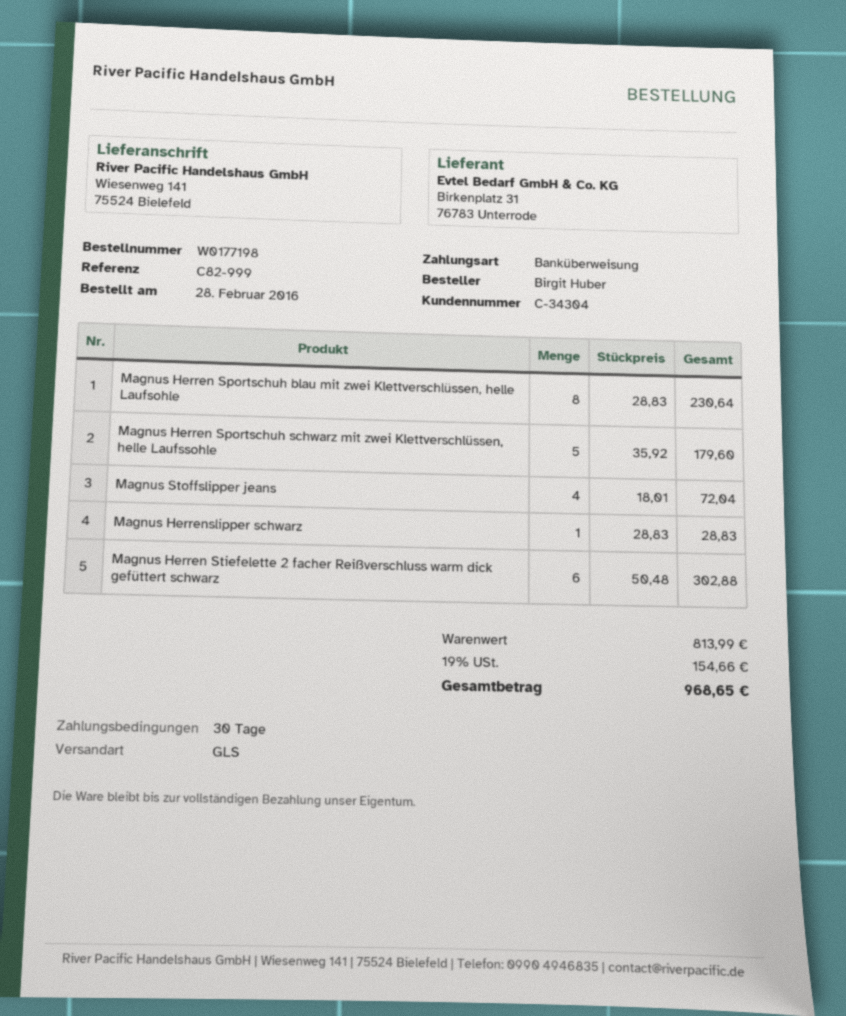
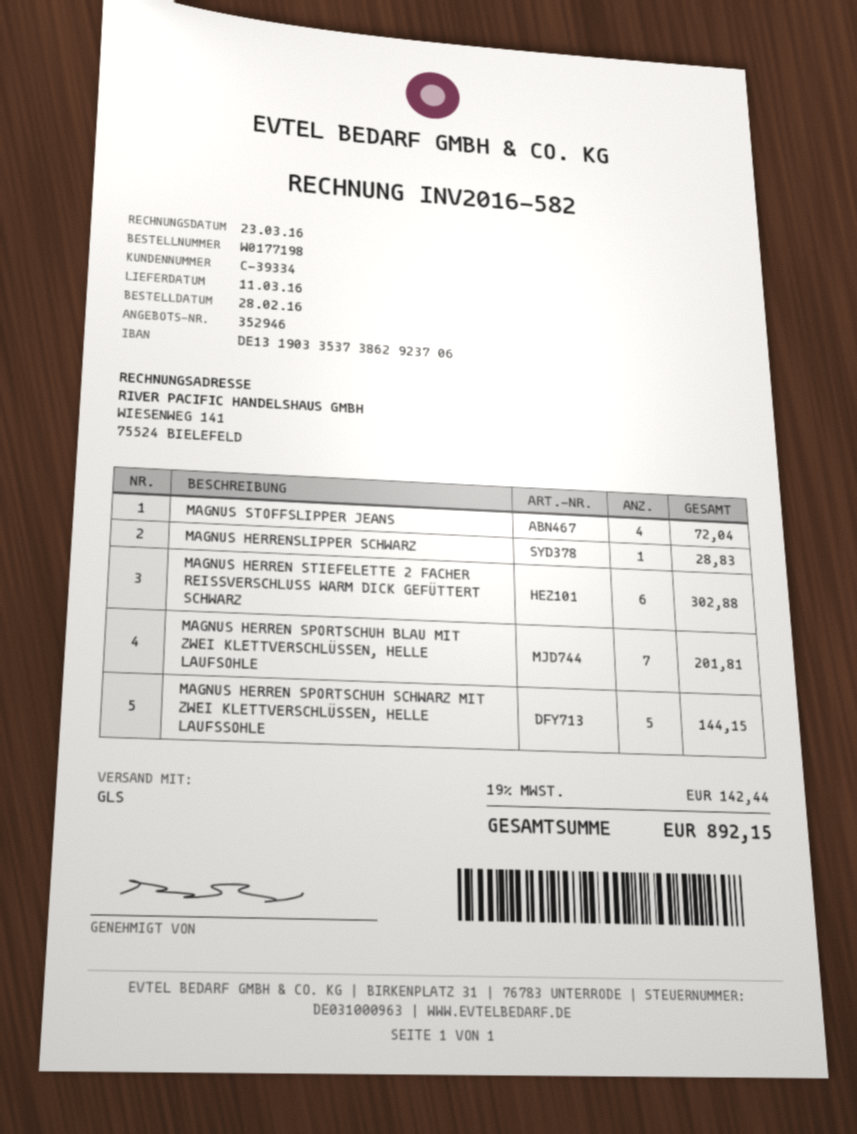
customer number: C-34304 -> C-39334
Magnus Herren Sportschuh blau mit zwei Klettverschlüssen, helle Laufsohle: 8 for 230.64 -> 7 for 201.81
Magnus Herren Sportschuh schwarz mit zwei Klettverschlüssen, helle Laufssohle: 5 for 179.60 -> 5 for 144.15
tax: 19% = 154.66 -> 19% = 142.44
total: 968.65 -> 892.15

